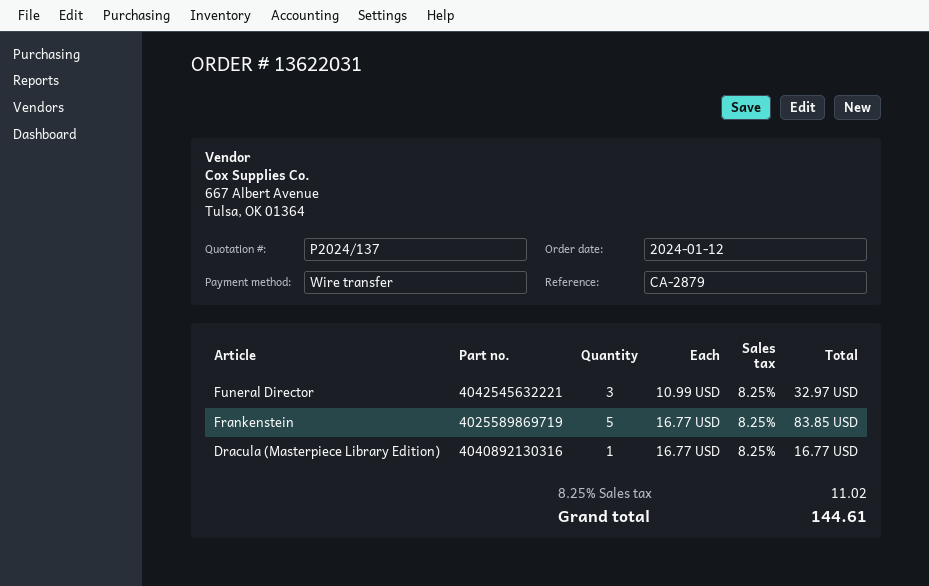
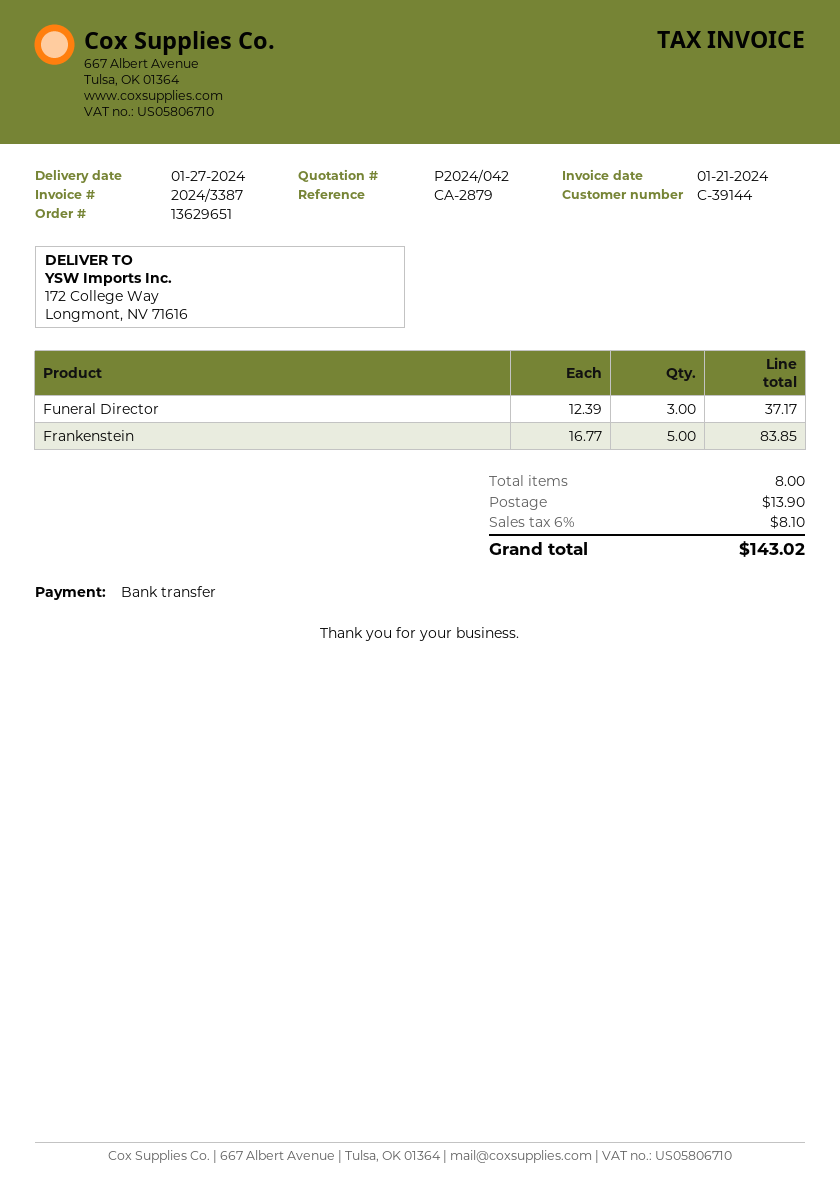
quote number: P2024/137 -> P2024/042
order number: 13622031 -> 13629651
Funeral Director: 3 x 10.99 = 32.97 -> 3 x 12.39 = 37.17
Dracula (Masterpiece Library Edition): 1 x 16.77 = 16.77 -> none
shipping: none -> 13.90
tax: 8.25% = 11.02 -> 6% = 8.10
total: 144.61 -> 143.02

